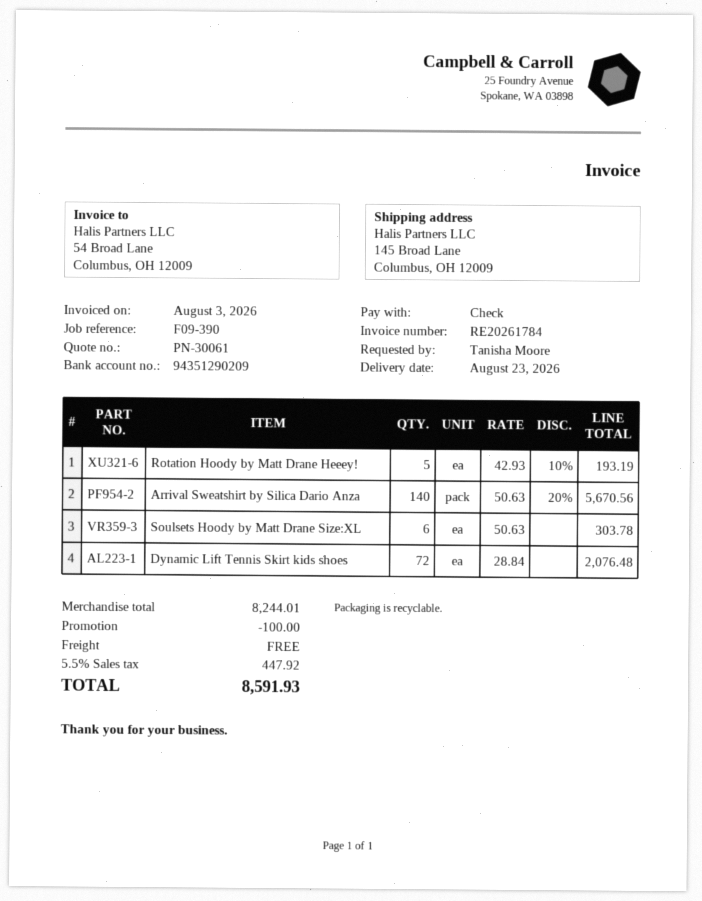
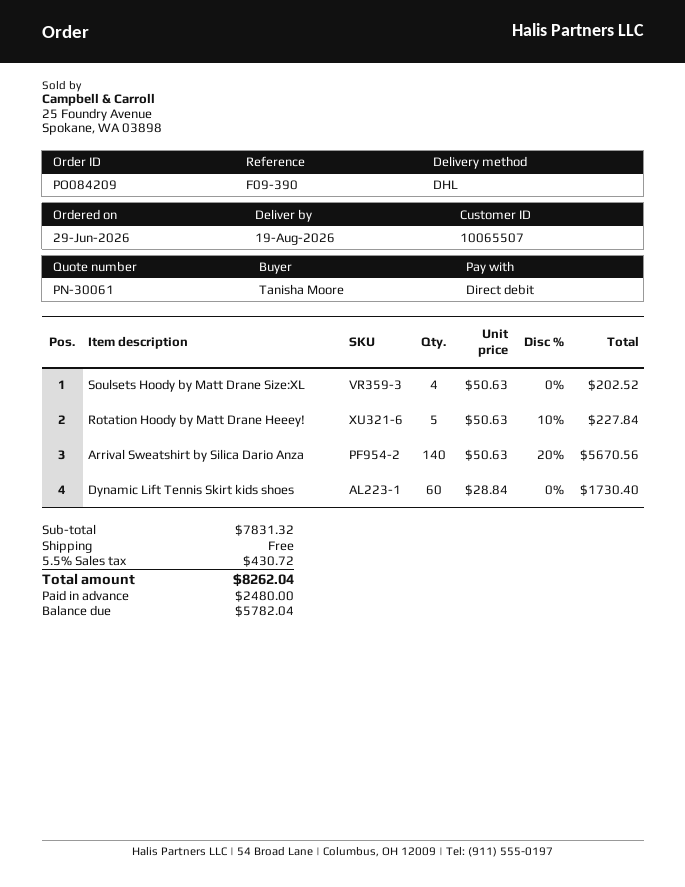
delivery date: 2026-08-23 -> 2026-08-19
payment method: cheque -> direct debit
Rotation Hoody by Matt Drane Heeey!: 5 x 42.93 - 10% = 193.19 -> 5 x 50.63 - 10% = 227.84
Soulsets Hoody by Matt Drane Size:XL: 6 x 50.63 = 303.78 -> 4 x 50.63 = 202.52
Dynamic Lift Tennis Skirt kids shoes: 72 x 28.84 = 2076.48 -> 60 x 28.84 = 1730.40
subtotal: 8244.01 -> 7831.32
discount: 100.00 -> none
tax: 5.5% = 447.92 -> 5.5% = 430.72
total: 8591.93 -> 8262.04

